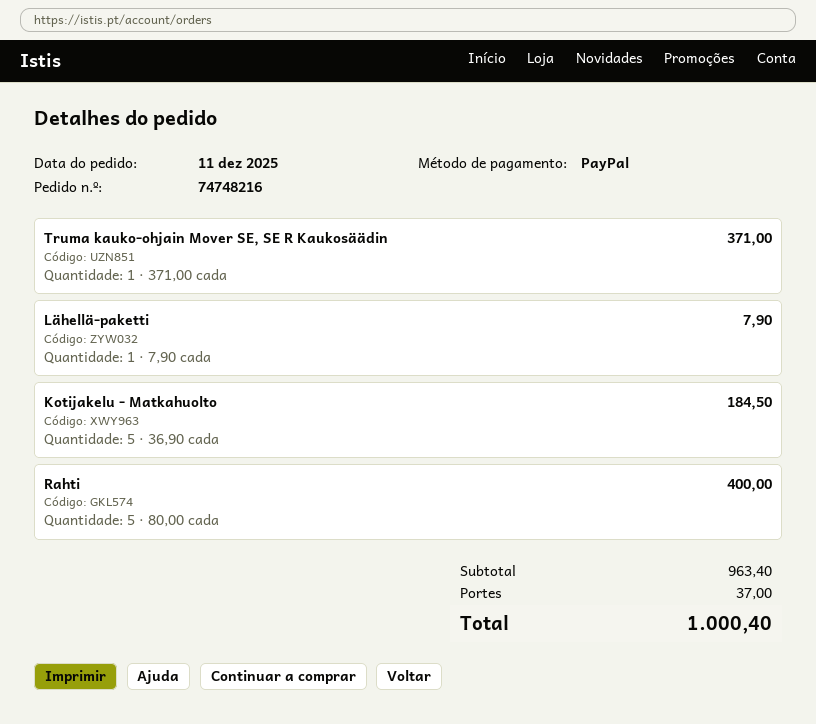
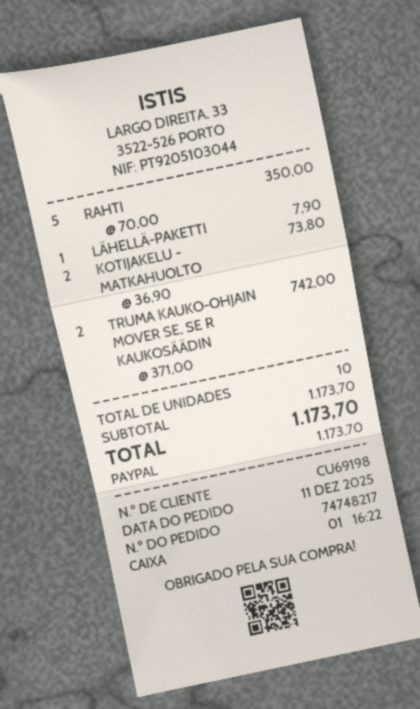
order number: 74748216 -> 74748217
Truma kauko-ohjain Mover SE, SE R Kaukosäädin: 1 x 371.00 = 371.00 -> 2 x 371.00 = 742.00
Kotijakelu - Matkahuolto: 5 x 36.90 = 184.50 -> 2 x 36.90 = 73.80
Rahti: 5 x 80.00 = 400.00 -> 5 x 70.00 = 350.00
subtotal: 963.40 -> 1173.70
shipping: 37.00 -> none
total: 1000.40 -> 1173.70

